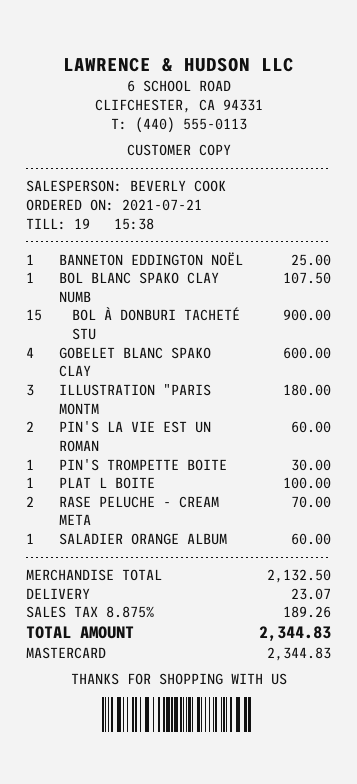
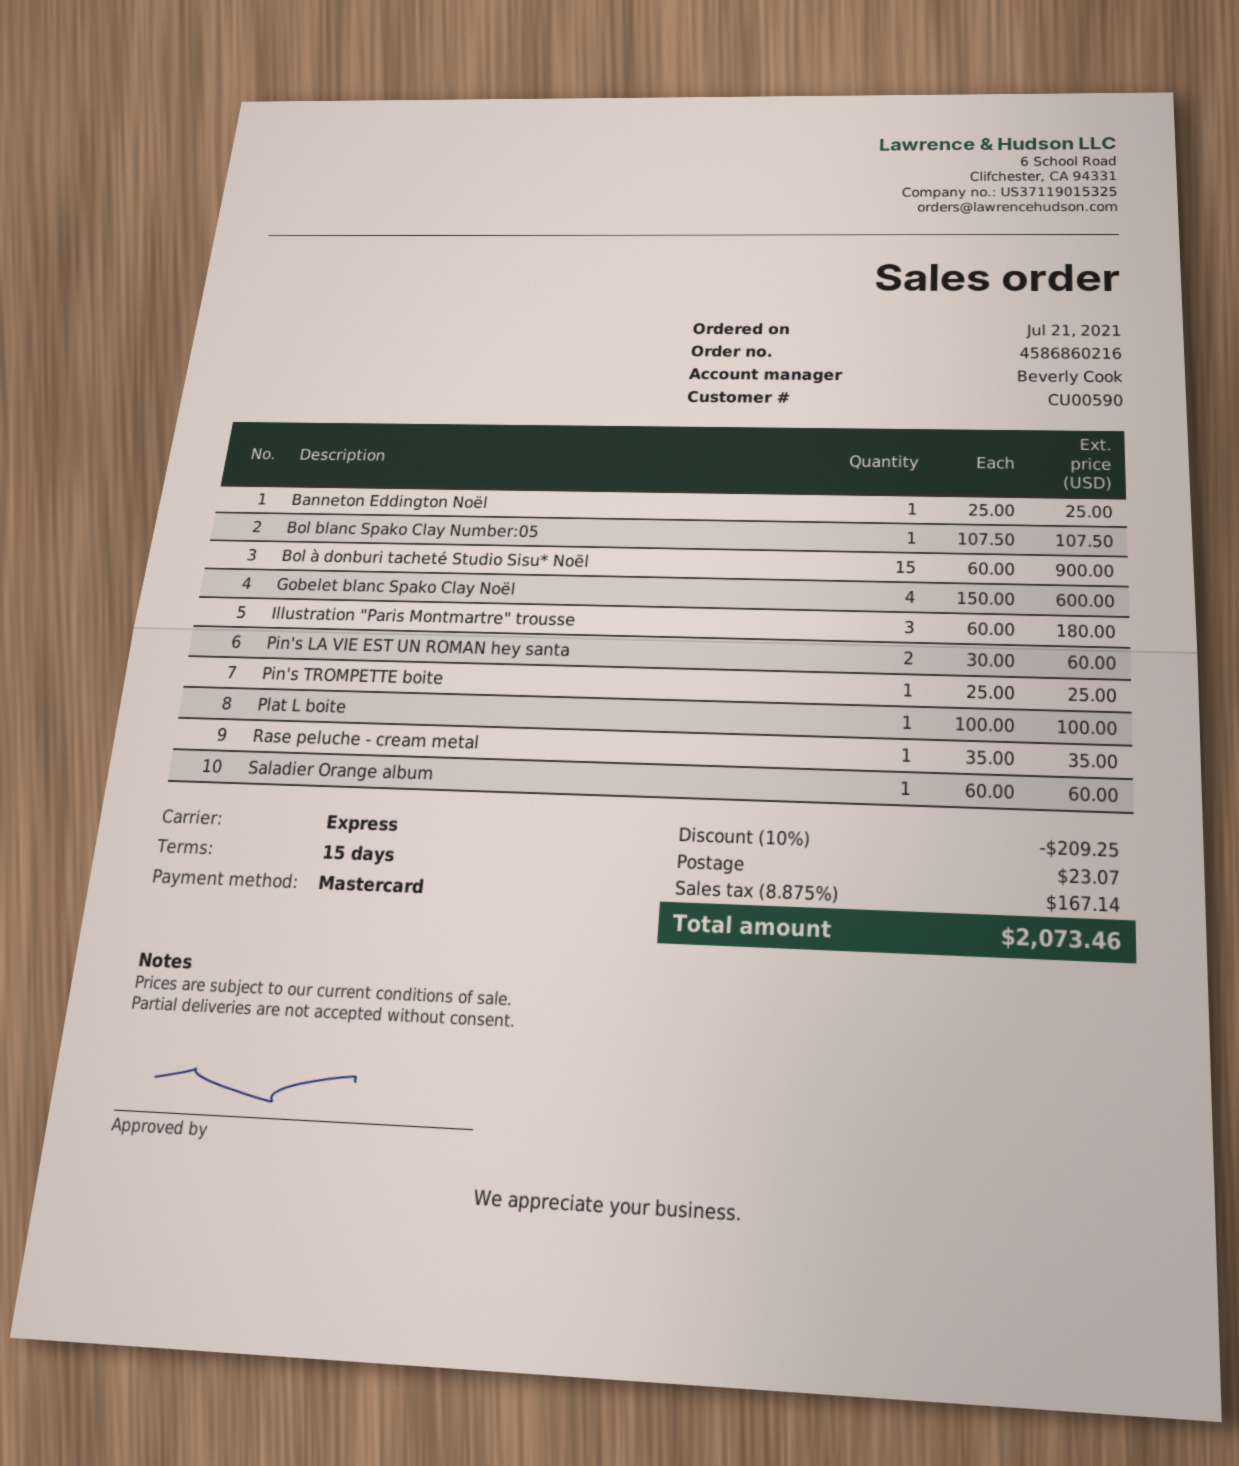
PIN'S TROMPETTE BOITE: 1 for 30.00 -> 1 for 25.00
RASE PELUCHE - CREAM META: 2 for 70.00 -> 1 for 35.00
discount: none -> 10% = 209.25
tax: 8.875% = 189.26 -> 8.875% = 167.14
total: 2344.83 -> 2073.46

